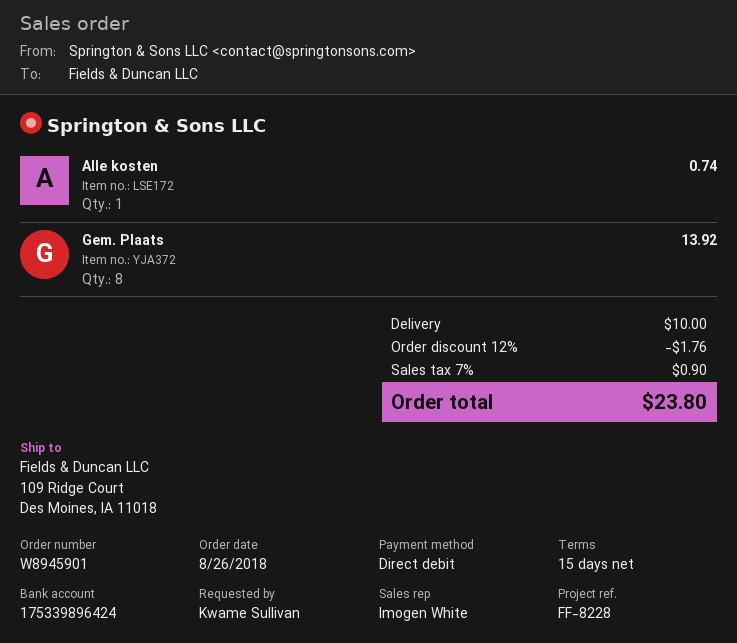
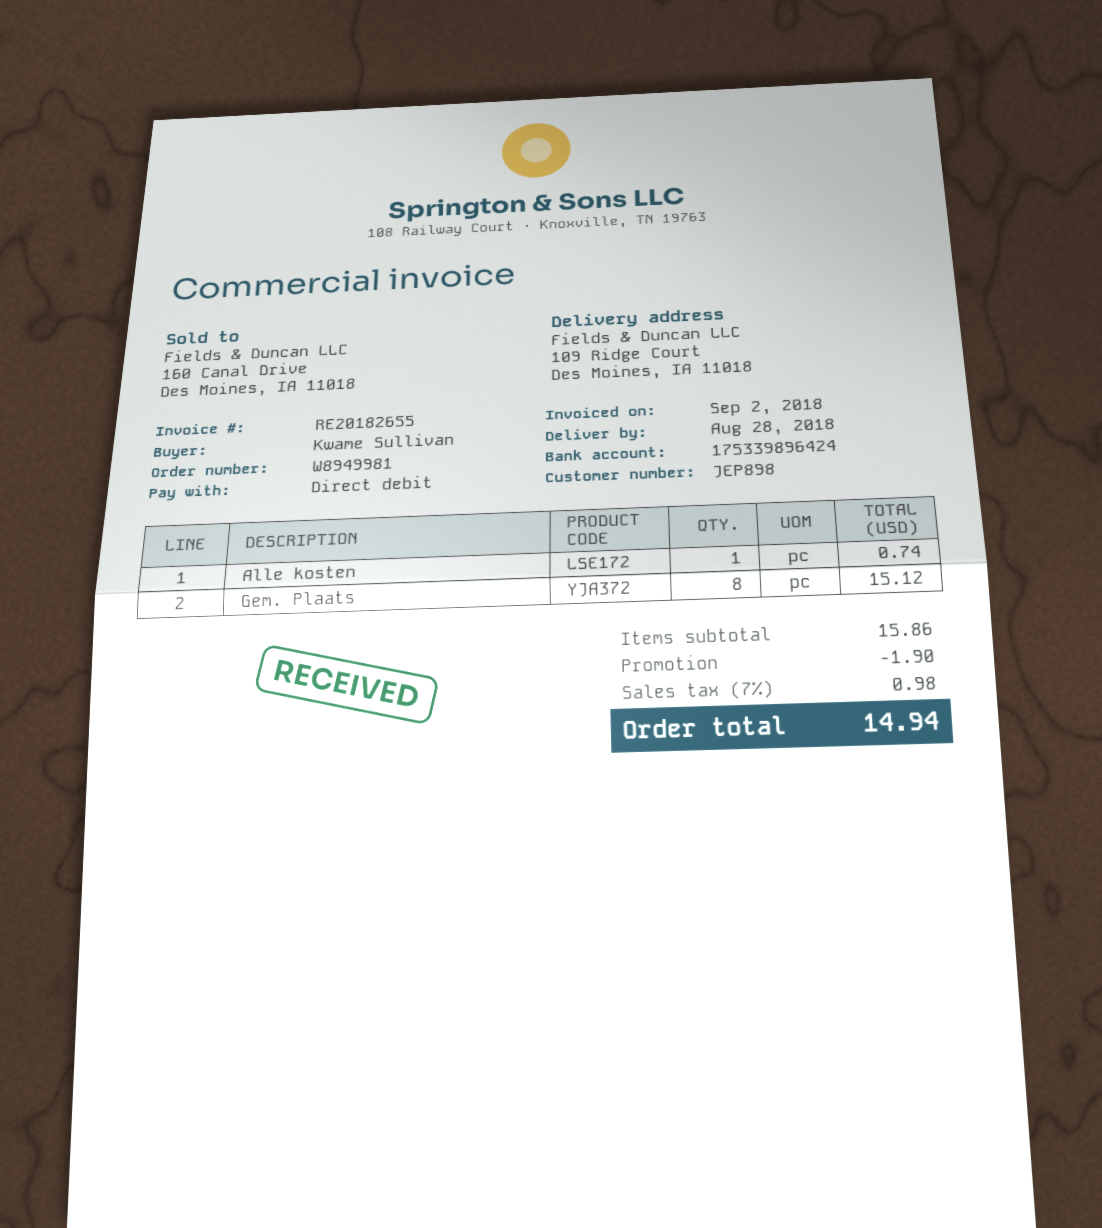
order number: W8945901 -> W8949981
Gem. Plaats: 8 for 13.92 -> 8 for 15.12
discount: 1.76 -> 1.90
shipping: 10.00 -> none
tax: 7% = 0.90 -> 7% = 0.98
total: 23.80 -> 14.94

